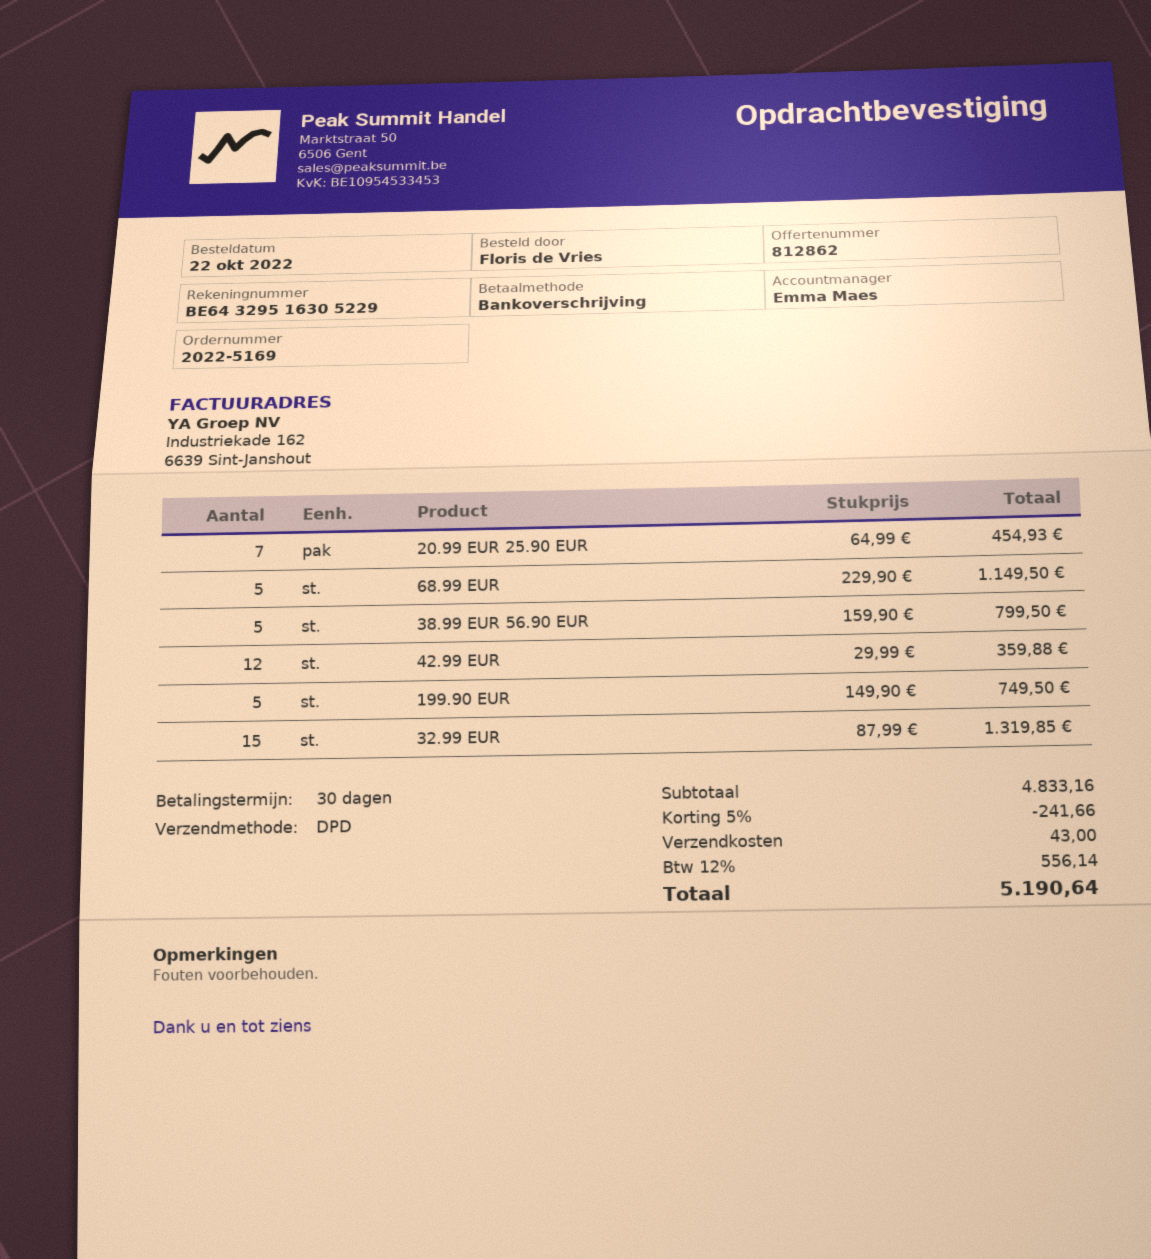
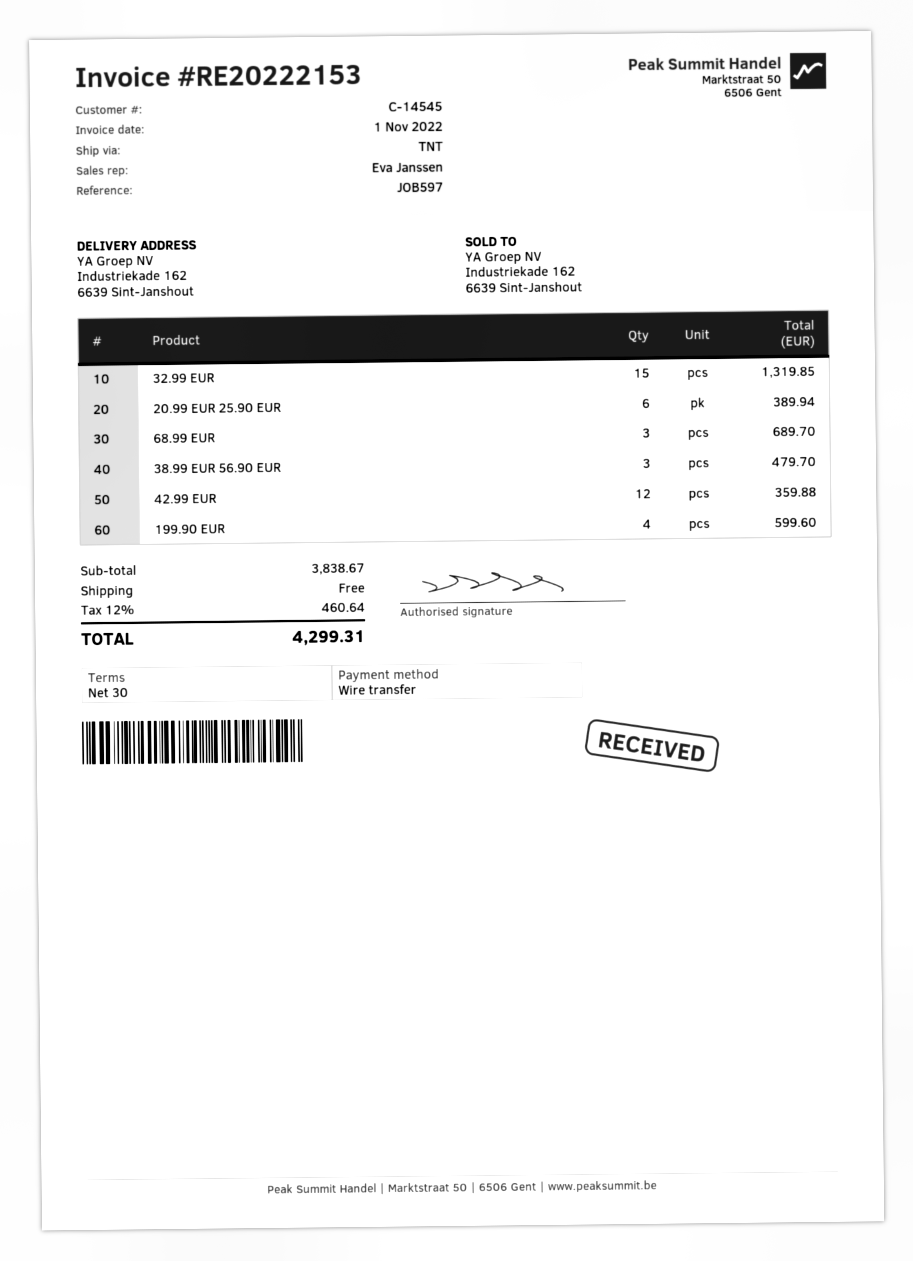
sales rep: Emma Maes -> Eva Janssen
shipping method: DPD -> TNT
20.99 EUR 25.90 EUR: 7 for 454.93 -> 6 for 389.94
68.99 EUR: 5 for 1149.50 -> 3 for 689.70
38.99 EUR 56.90 EUR: 5 for 799.50 -> 3 for 479.70
199.90 EUR: 5 for 749.50 -> 4 for 599.60
subtotal: 4833.16 -> 3838.67
discount: 5% = 241.66 -> none
shipping: 43.00 -> 0.00
tax: 12% = 556.14 -> 12% = 460.64
total: 5190.64 -> 4299.31

